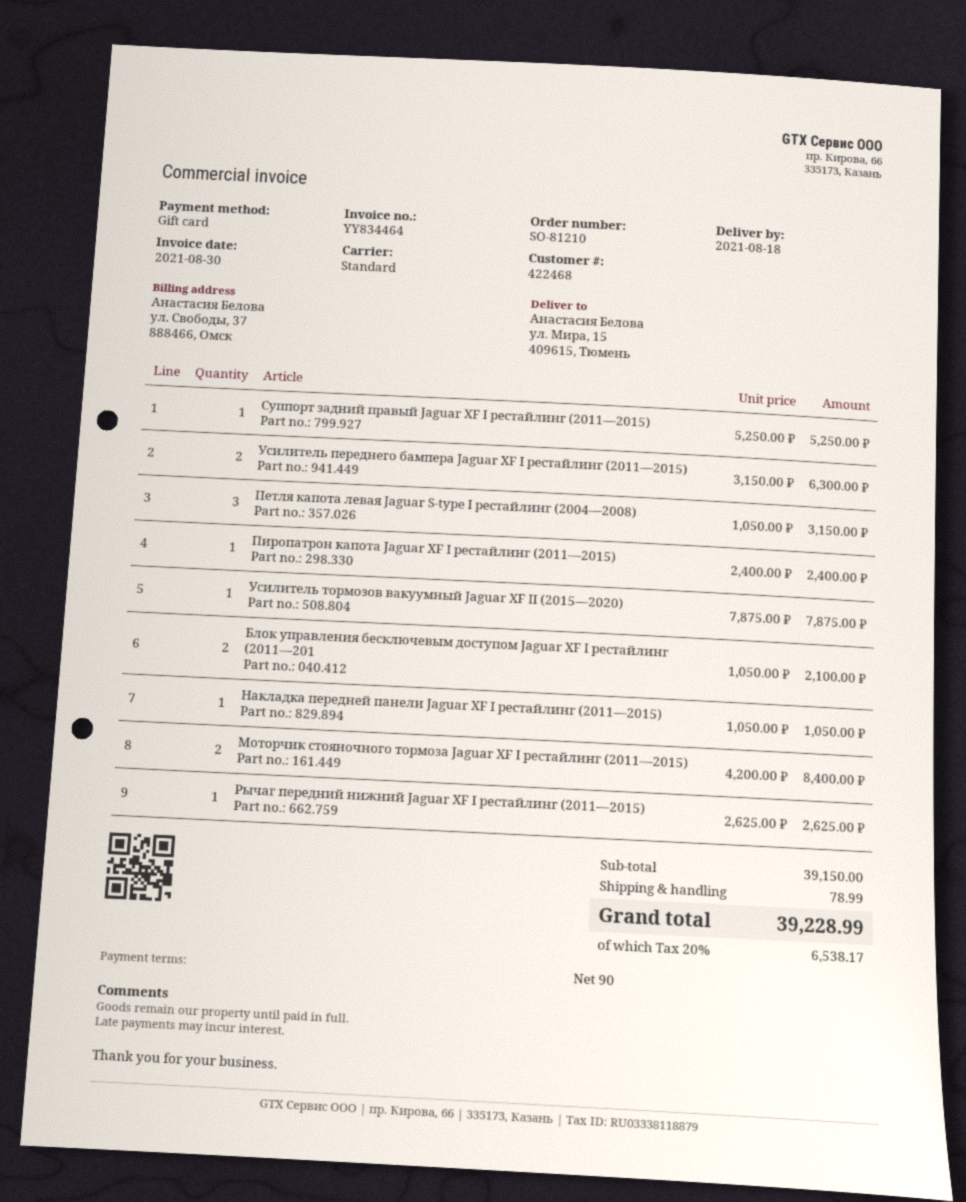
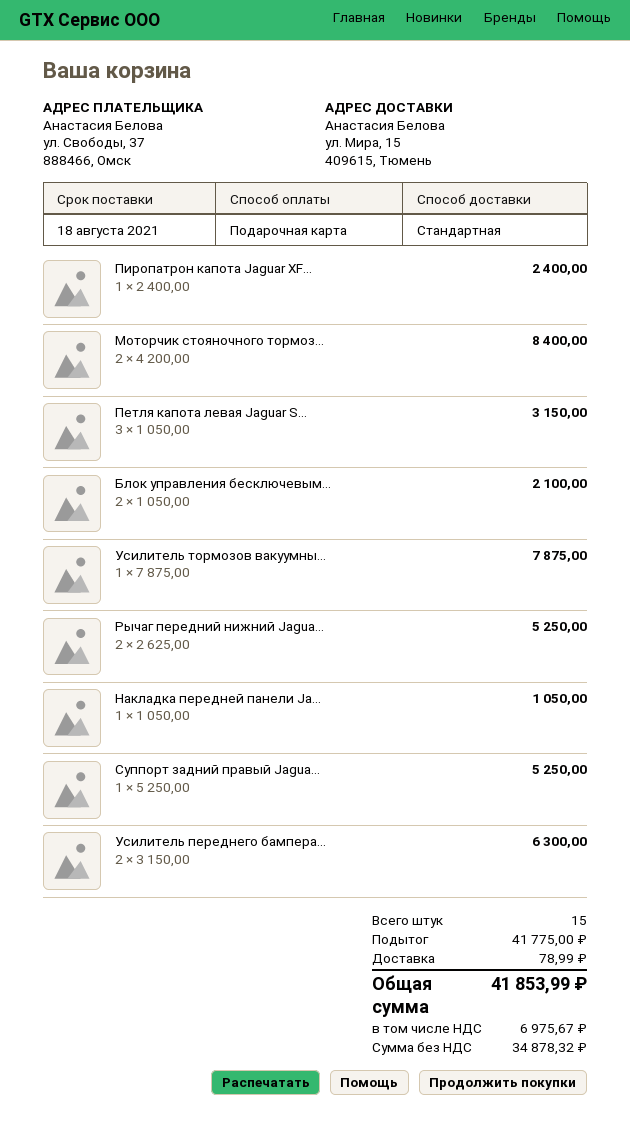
Рычаг передний нижний Jaguar XF I рестайлинг (2011—2015): 1 x 2625.00 = 2625.00 -> 2 x 2625.00 = 5250.00
subtotal: 39150.00 -> 41775.00
tax: 6538.17 -> 6975.67
total: 39228.99 -> 41853.99

